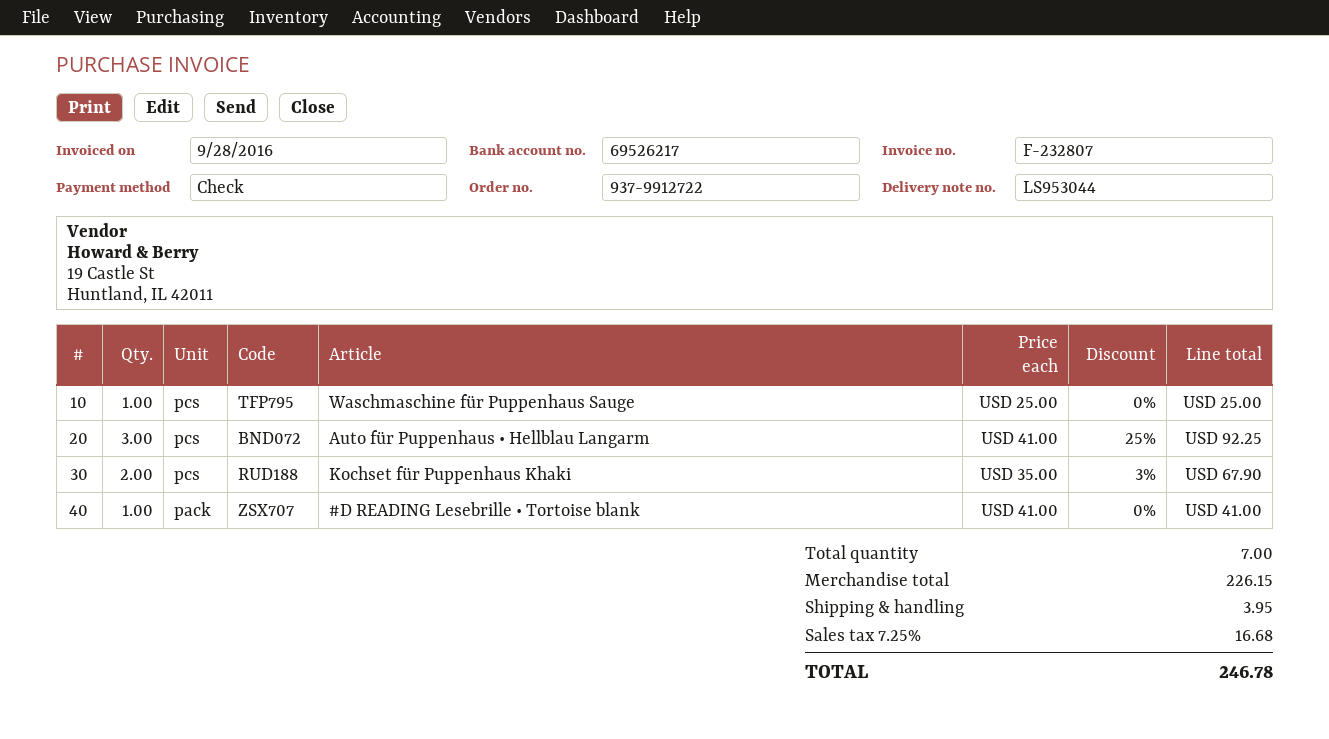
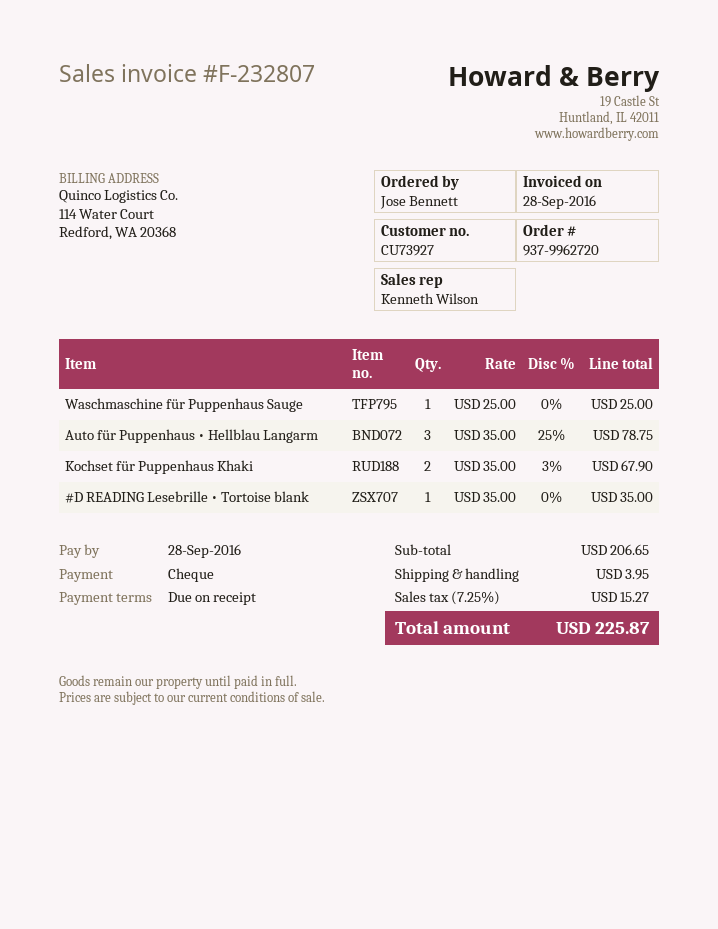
order number: 937-9912722 -> 937-9962720
Auto für Puppenhaus • Hellblau Langarm: 3 x 41.00 - 25% = 92.25 -> 3 x 35.00 - 25% = 78.75
#D READING Lesebrille • Tortoise blank: 1 x 41.00 = 41.00 -> 1 x 35.00 = 35.00
subtotal: 226.15 -> 206.65
tax: 7.25% = 16.68 -> 7.25% = 15.27
total: 246.78 -> 225.87

